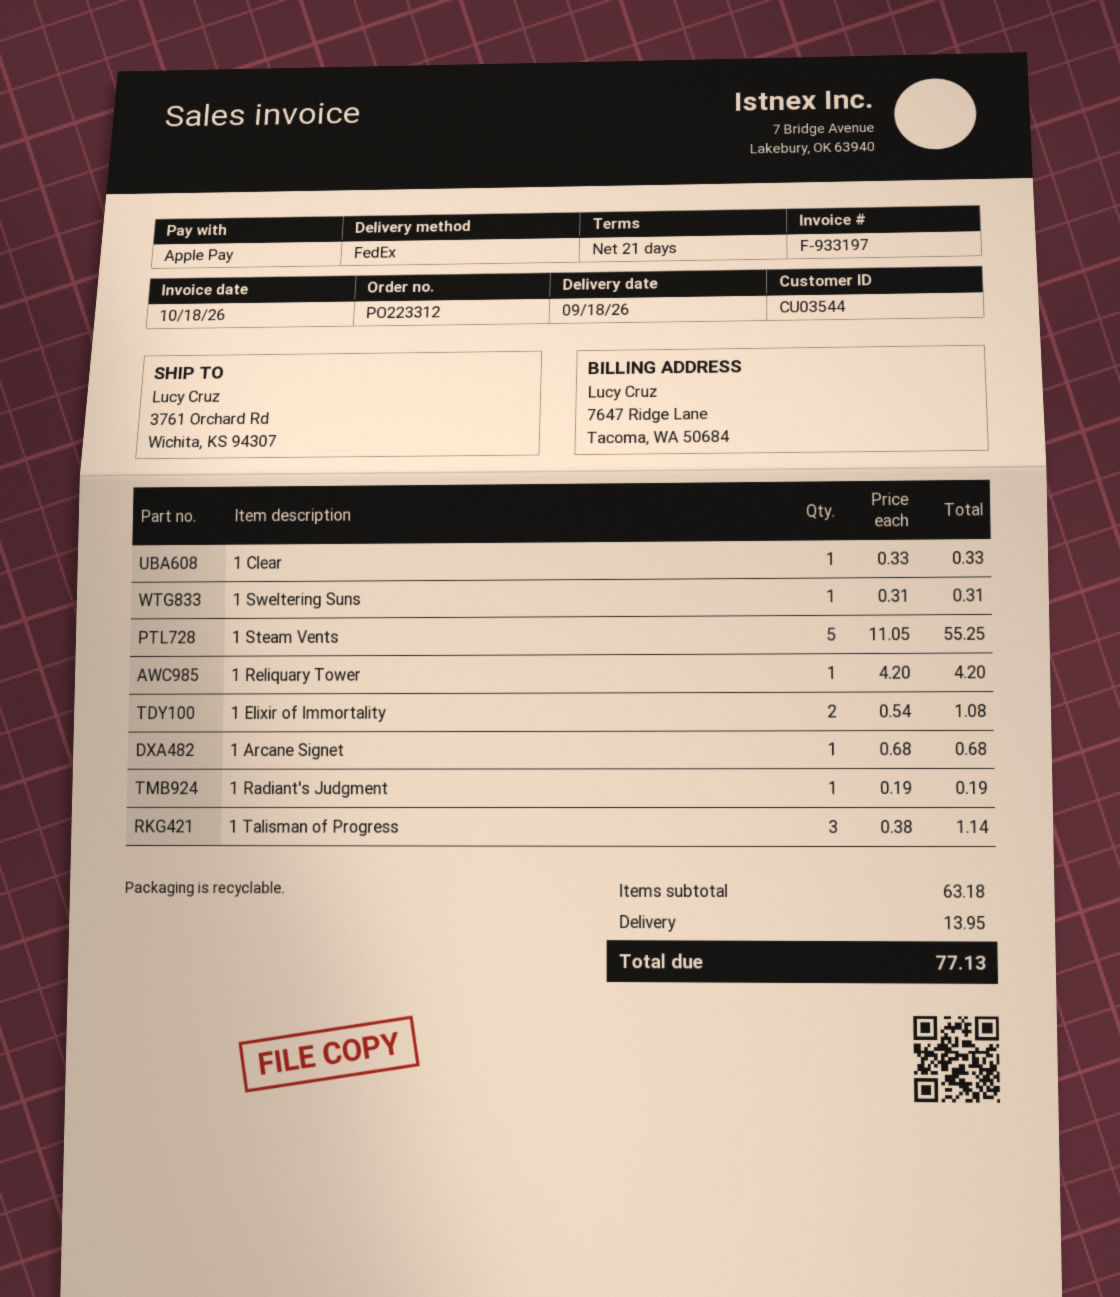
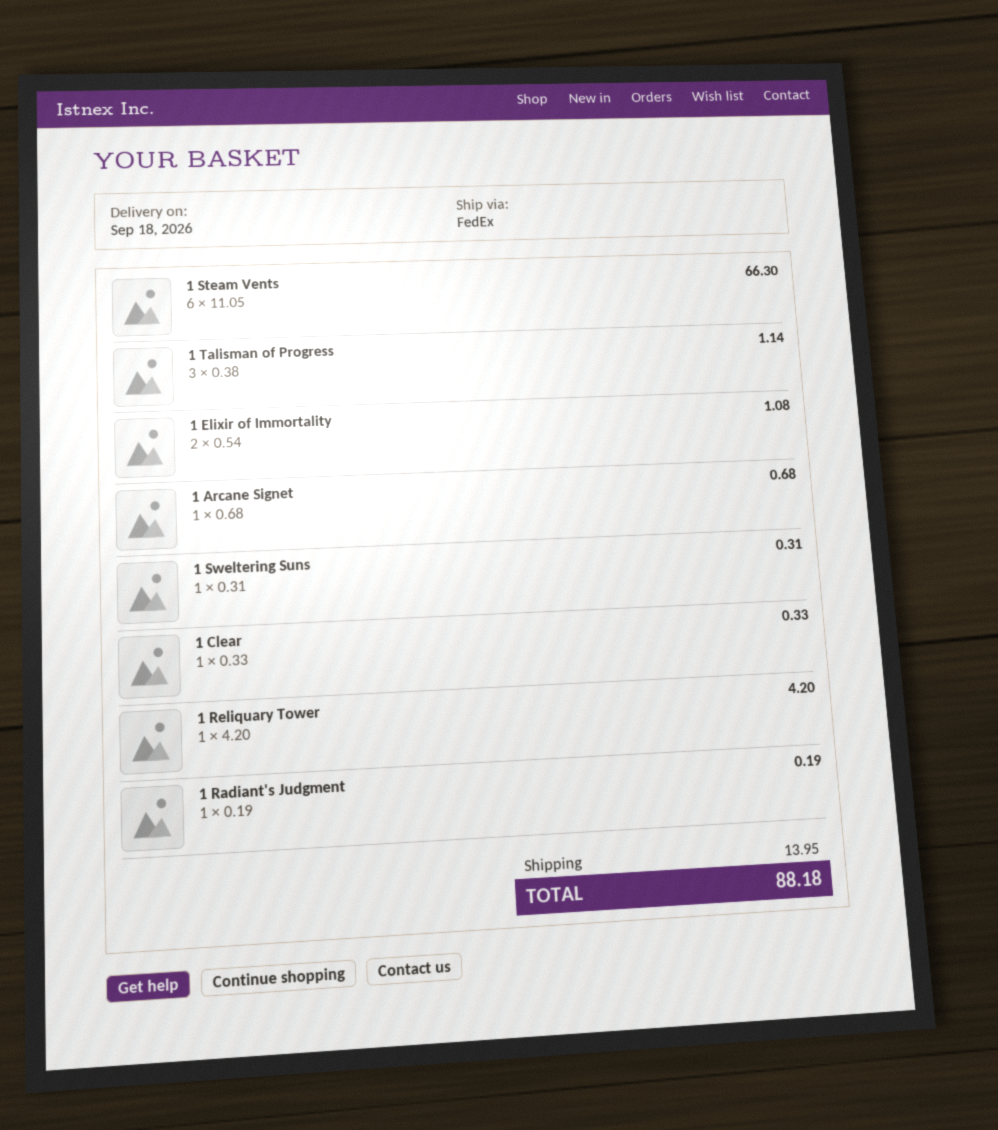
1 Steam Vents: 5 x 11.05 = 55.25 -> 6 x 11.05 = 66.30
total: 77.13 -> 88.18

